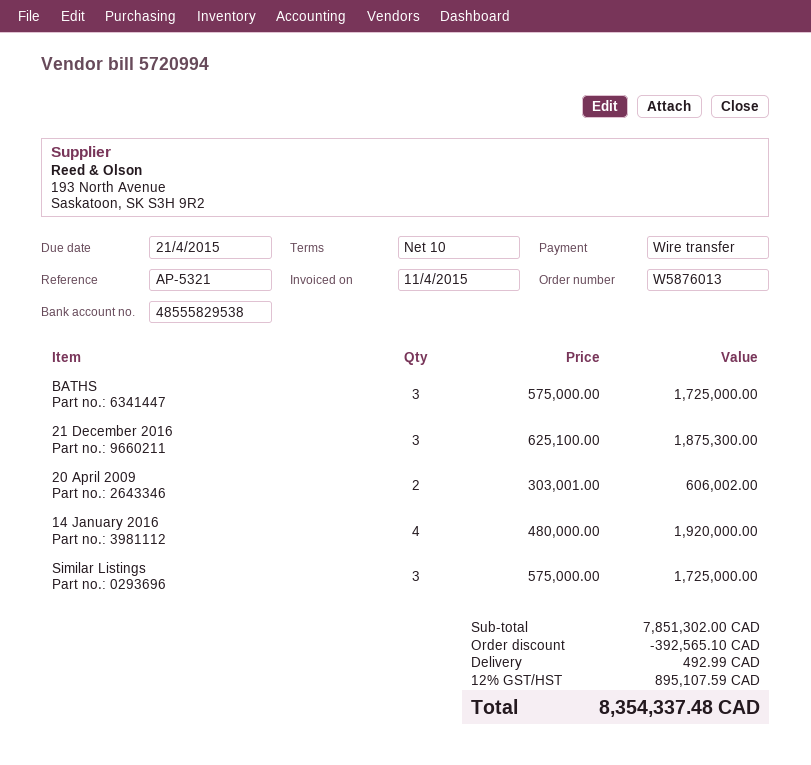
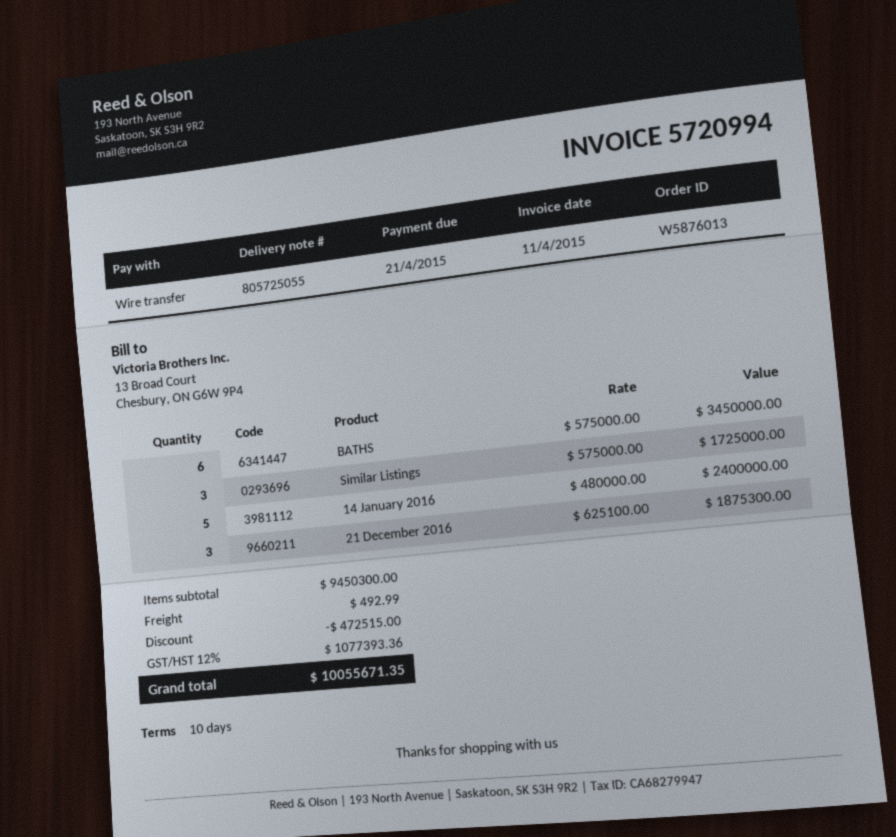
BATHS: 3 x 575000.00 = 1725000.00 -> 6 x 575000.00 = 3450000.00
20 April 2009: 2 x 303001.00 = 606002.00 -> none
14 January 2016: 4 x 480000.00 = 1920000.00 -> 5 x 480000.00 = 2400000.00
subtotal: 7851302.00 -> 9450300.00
discount: 392565.10 -> 472515.00
tax: 12% = 895107.59 -> 12% = 1077393.36
total: 8354337.48 -> 10055671.35

